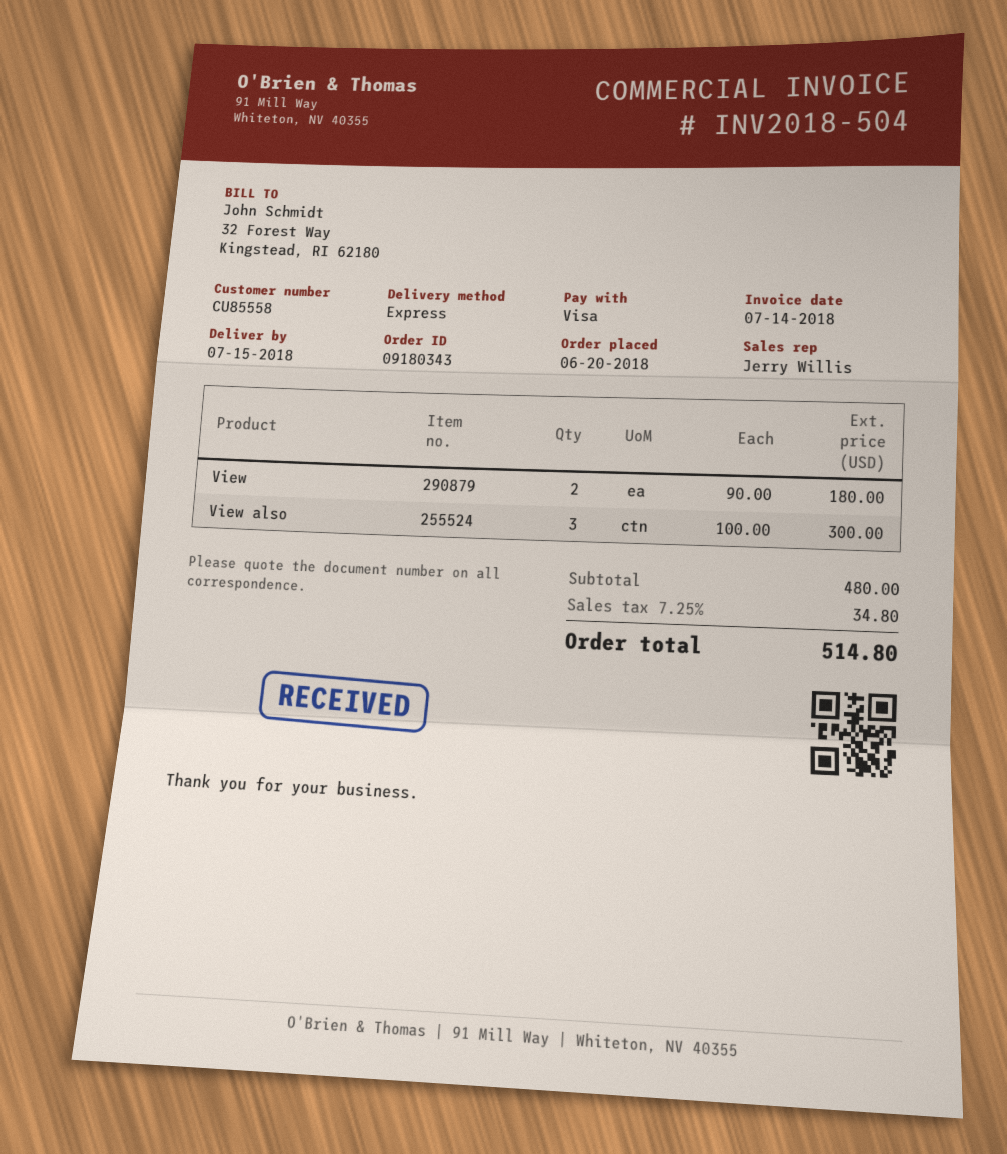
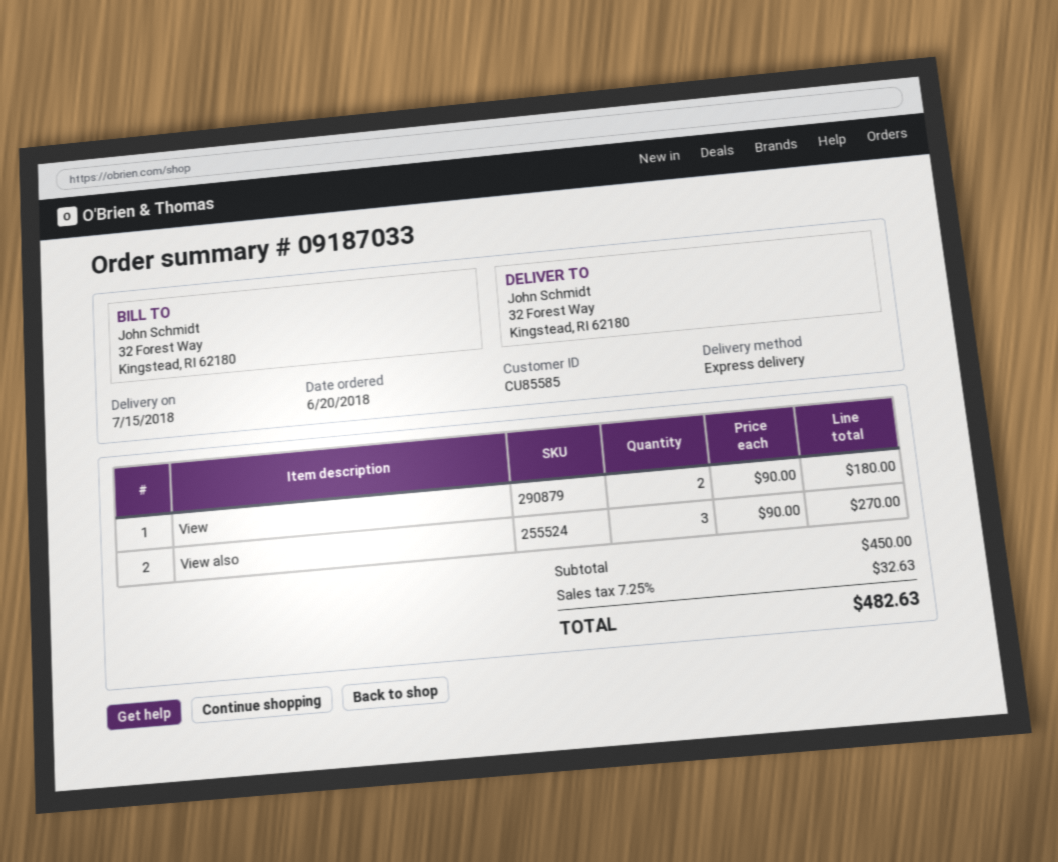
order number: 09180343 -> 09187033
customer number: CU85558 -> CU85585
View also: 3 x 100.00 = 300.00 -> 3 x 90.00 = 270.00
subtotal: 480.00 -> 450.00
tax: 7.25% = 34.80 -> 7.25% = 32.63
total: 514.80 -> 482.63

